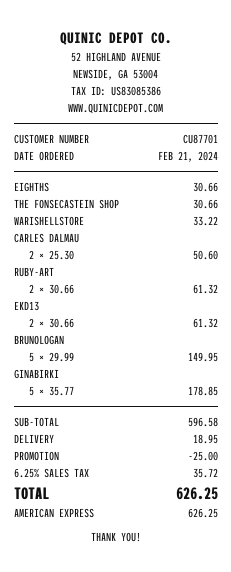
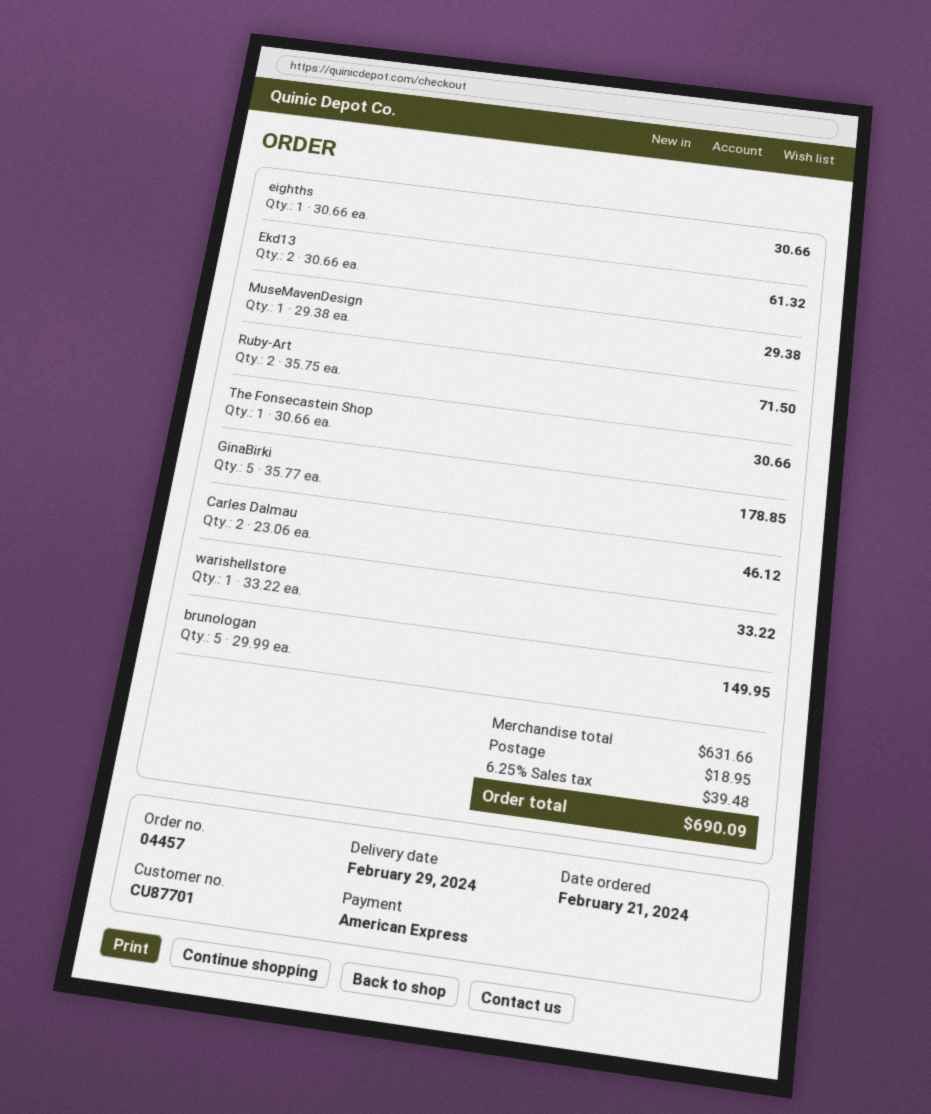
CARLES DALMAU: 2 x 25.30 = 50.60 -> 2 x 23.06 = 46.12
RUBY-ART: 2 x 30.66 = 61.32 -> 2 x 35.75 = 71.50
MuseMavenDesign: none -> 1 x 29.38 = 29.38
subtotal: 596.58 -> 631.66
discount: 25.00 -> none
tax: 6.25% = 35.72 -> 6.25% = 39.48
total: 626.25 -> 690.09

